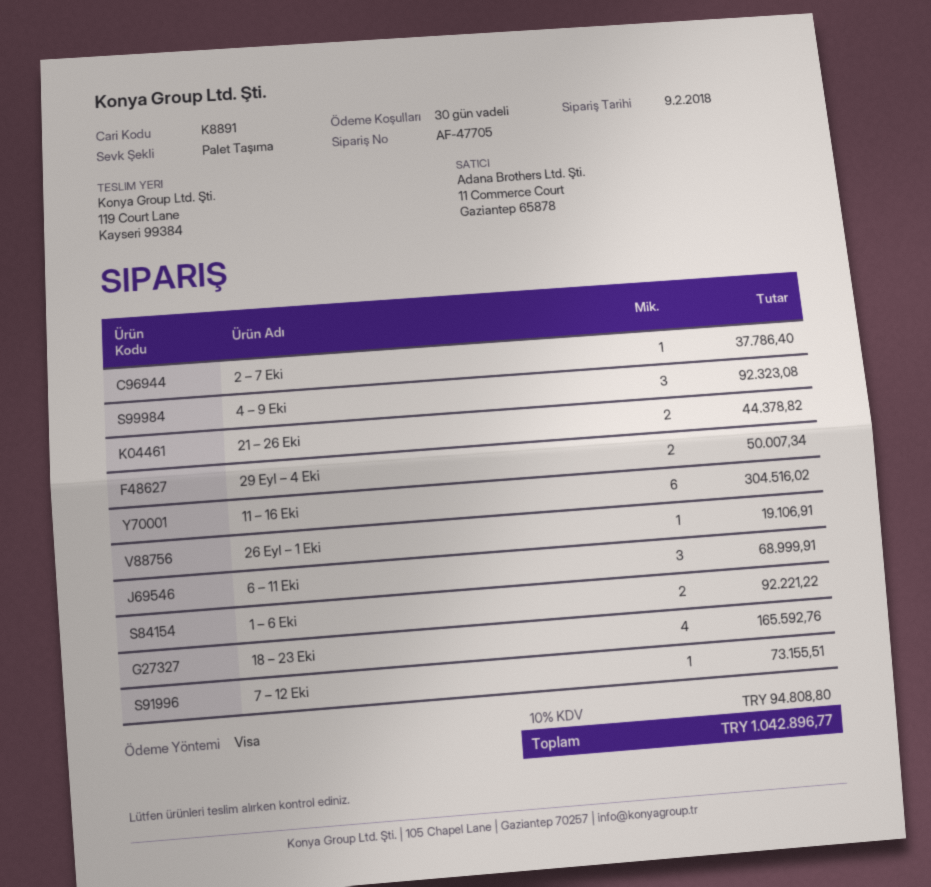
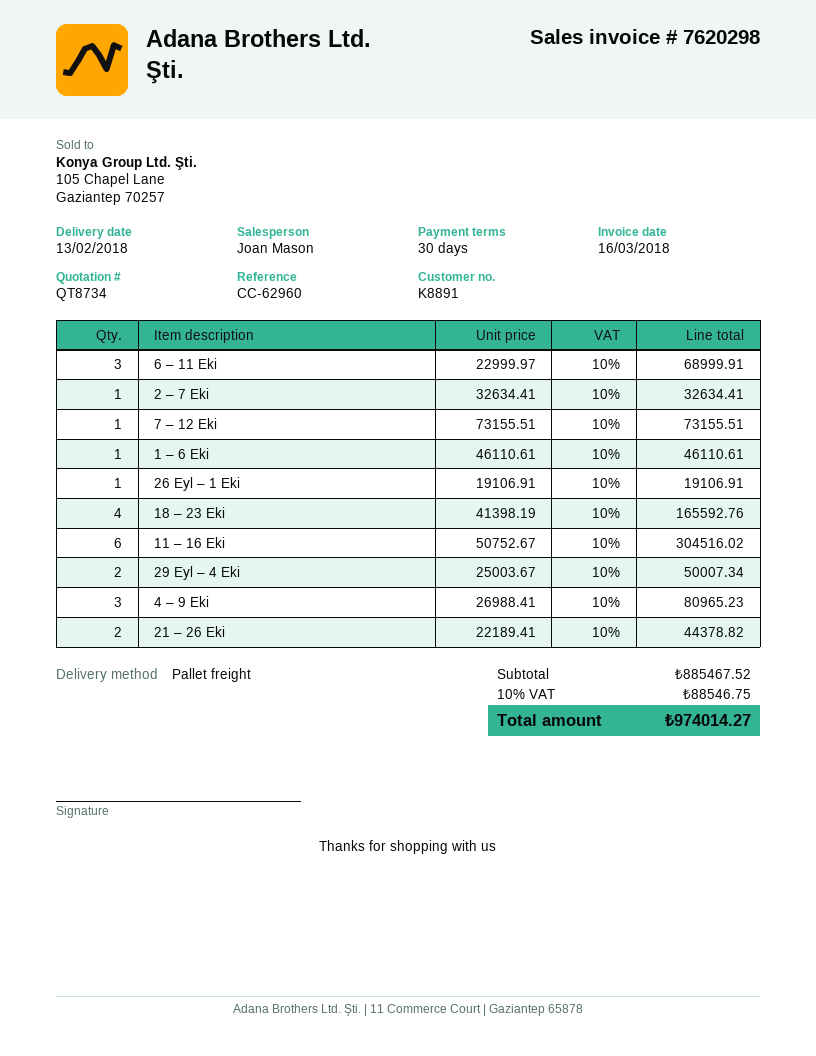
2 – 7 Eki: 1 for 37786.40 -> 1 for 32634.41
4 – 9 Eki: 3 for 92323.08 -> 3 for 80965.23
1 – 6 Eki: 2 for 92221.22 -> 1 for 46110.61
tax: 10% = 94808.80 -> 10% = 88546.75
total: 1042896.77 -> 974014.27

